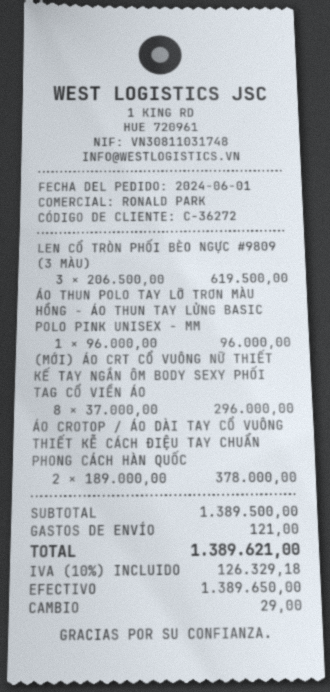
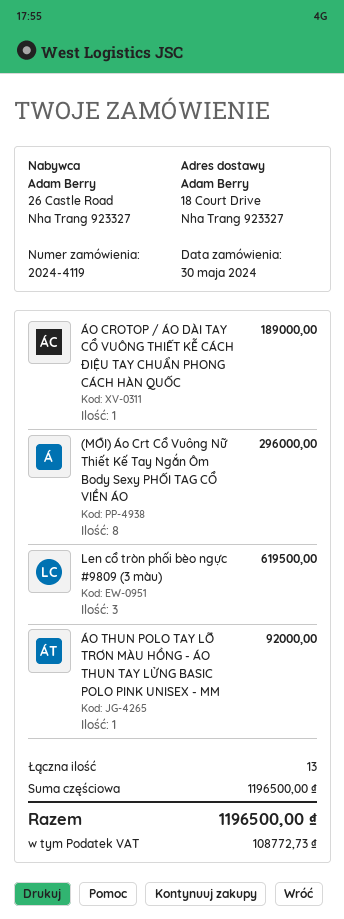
order date: 2024-06-01 -> 2024-05-30
ÁO THUN POLO TAY LỠ TRƠN MÀU HỒNG - ÁO THUN TAY LỬNG BASIC POLO PINK UNISEX - MM: 1 for 96000.00 -> 1 for 92000.00
ÁO CROTOP / ÁO DÀI TAY CỔ VUÔNG THIẾT KỄ CÁCH ĐIỆU TAY CHUẨN PHONG CÁCH HÀN QUỐC: 2 for 378000.00 -> 1 for 189000.00
subtotal: 1389500.00 -> 1196500.00
shipping: 121.00 -> none
tax: 126329.18 -> 108772.73
total: 1389621.00 -> 1196500.00

